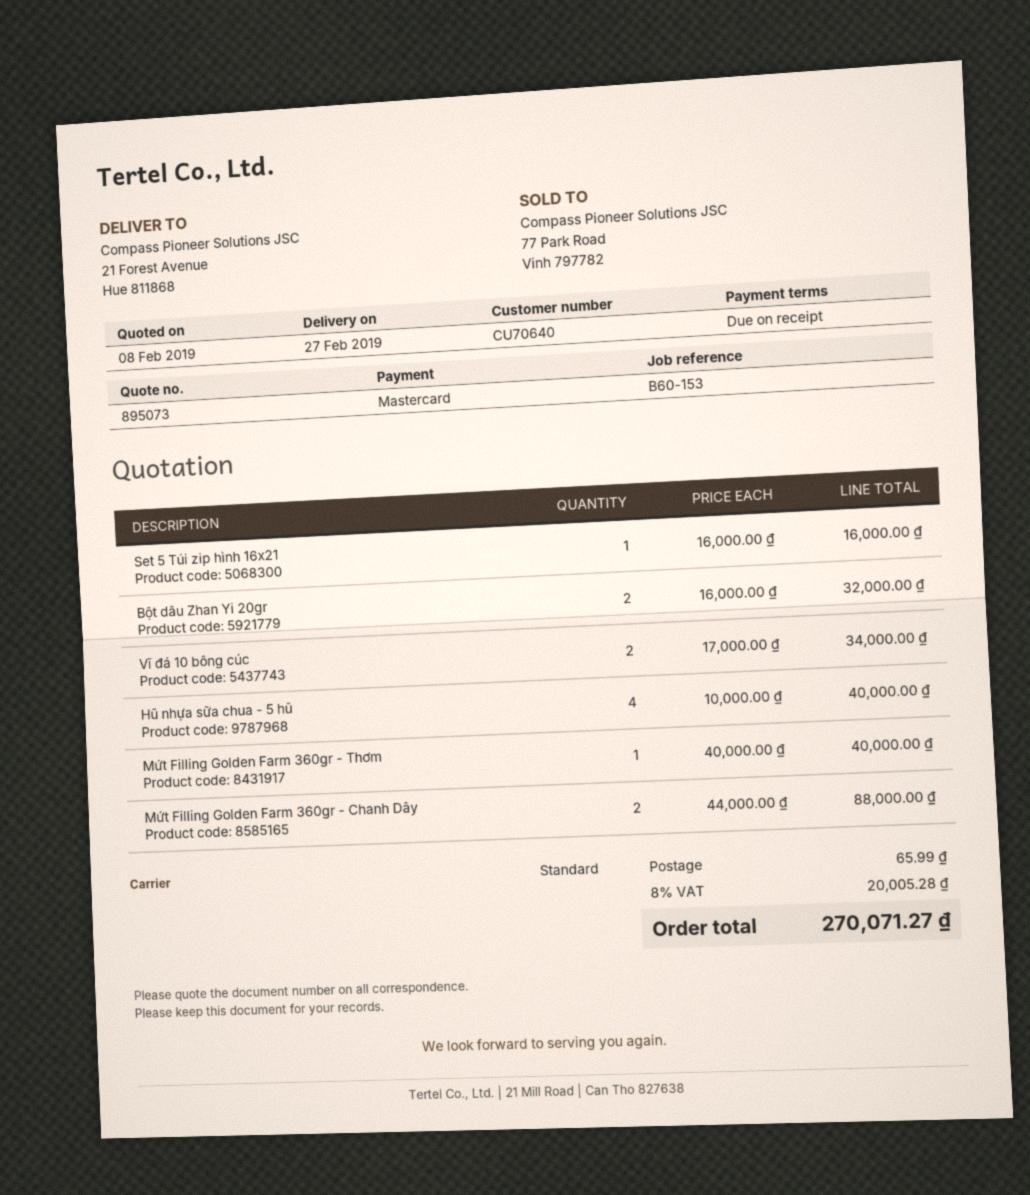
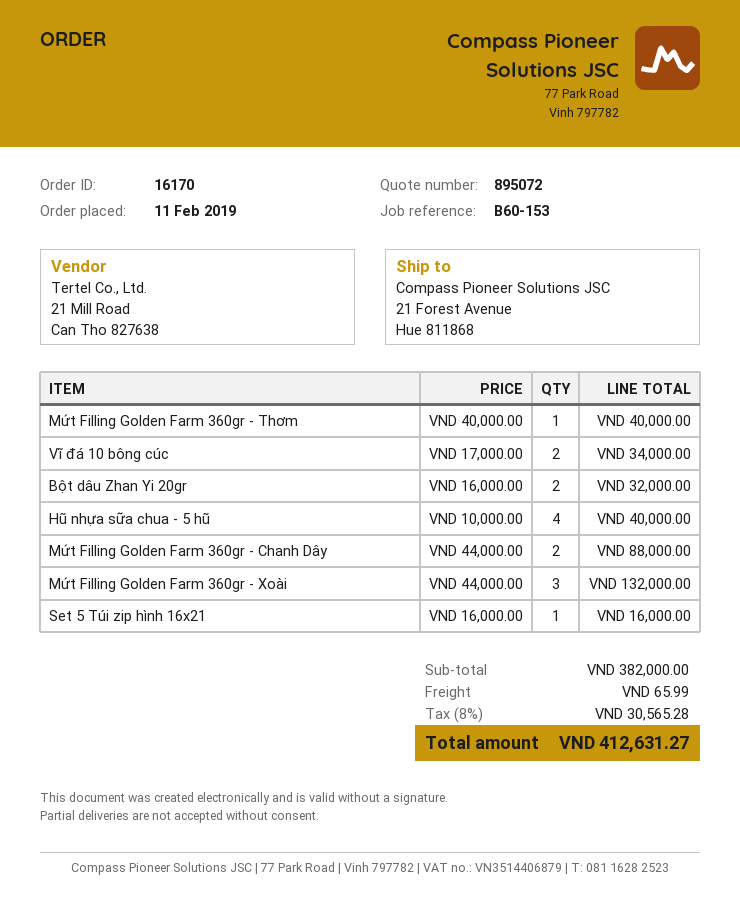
quote number: 895073 -> 895072
Mứt Filling Golden Farm 360gr - Xoài: none -> 3 x 44000.00 = 132000.00
tax: 8% = 20005.28 -> 8% = 30565.28
total: 270071.27 -> 412631.27

